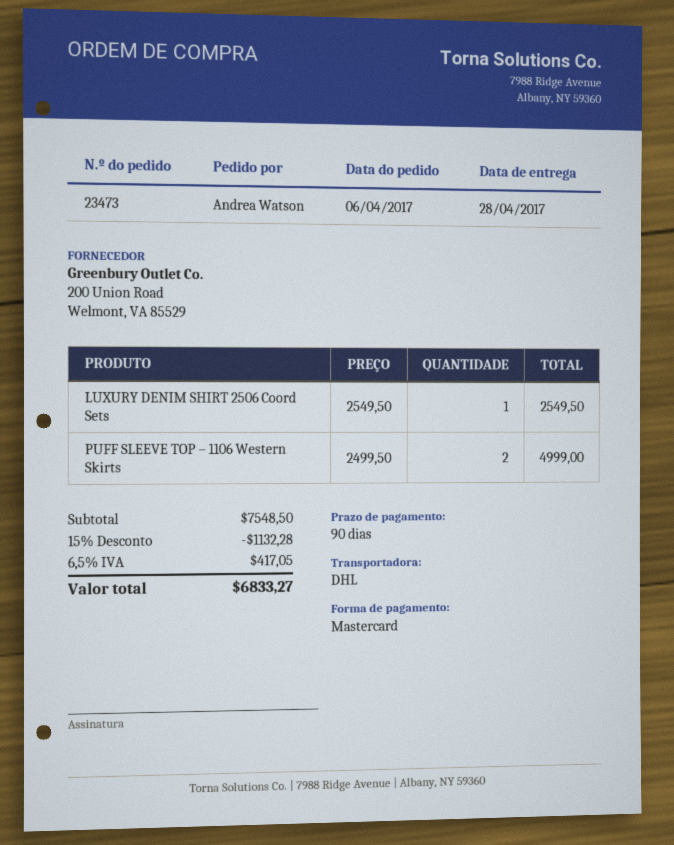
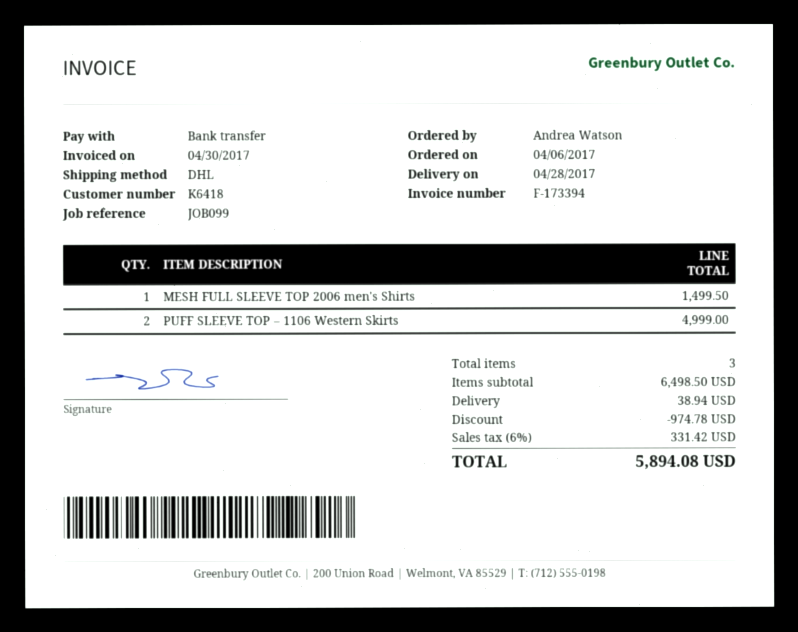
payment method: Mastercard -> bank transfer
LUXURY DENIM SHIRT 2506 Coord Sets: 1 for 2549.50 -> none
MESH FULL SLEEVE TOP 2006 men's Shirts: none -> 1 for 1499.50
subtotal: 7548.50 -> 6498.50
discount: 1132.28 -> 974.78
shipping: none -> 38.94
tax: 6.5% = 417.05 -> 6% = 331.42
total: 6833.27 -> 5894.08

